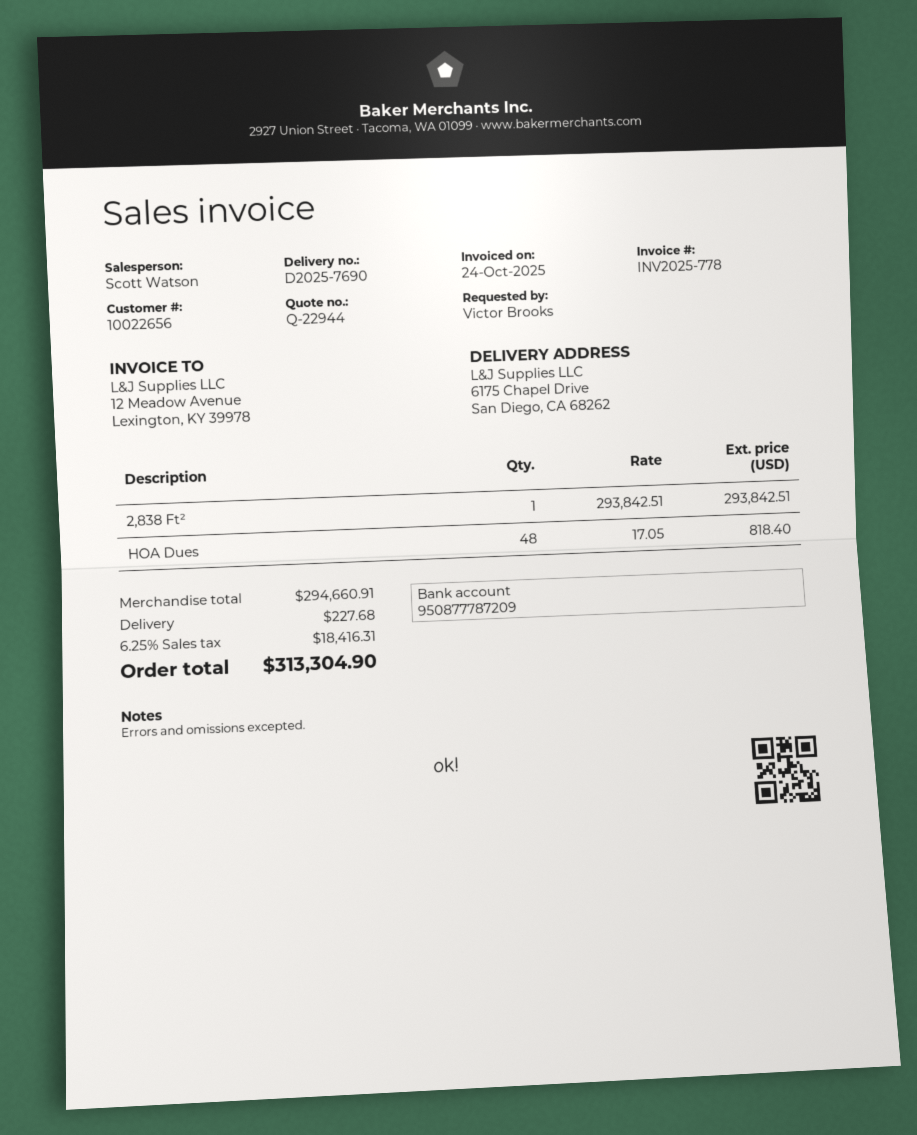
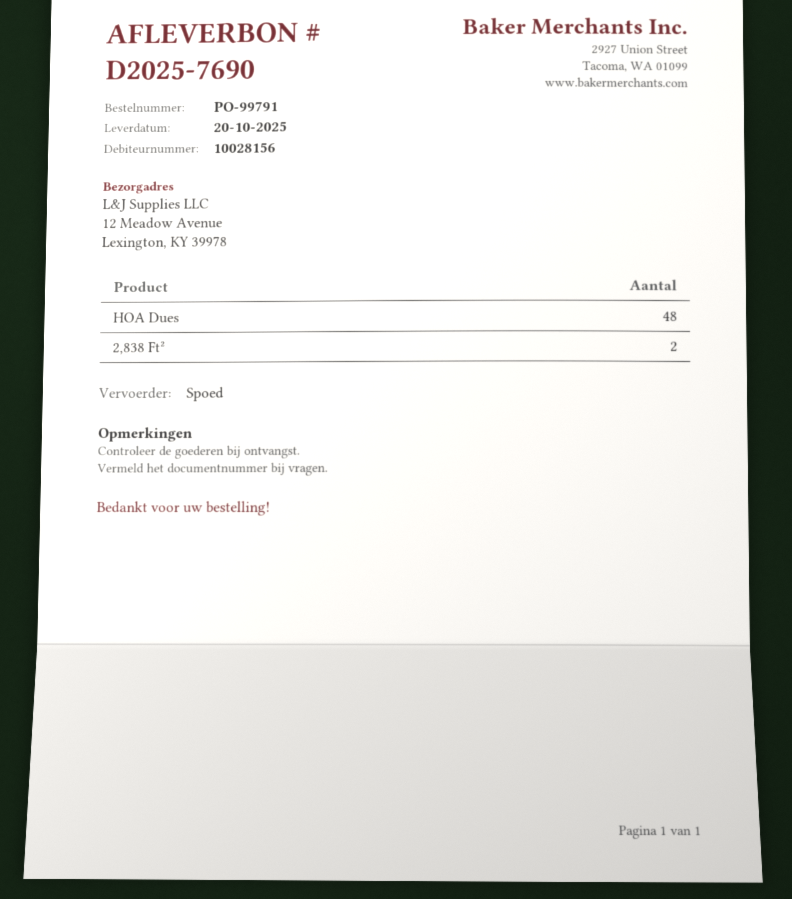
customer number: 10022656 -> 10028156
ship to: 6175 Chapel Drive, San Diego, CA 68262 -> 12 Meadow Avenue, Lexington, KY 39978
2,838 Ft²: 1 -> 2

